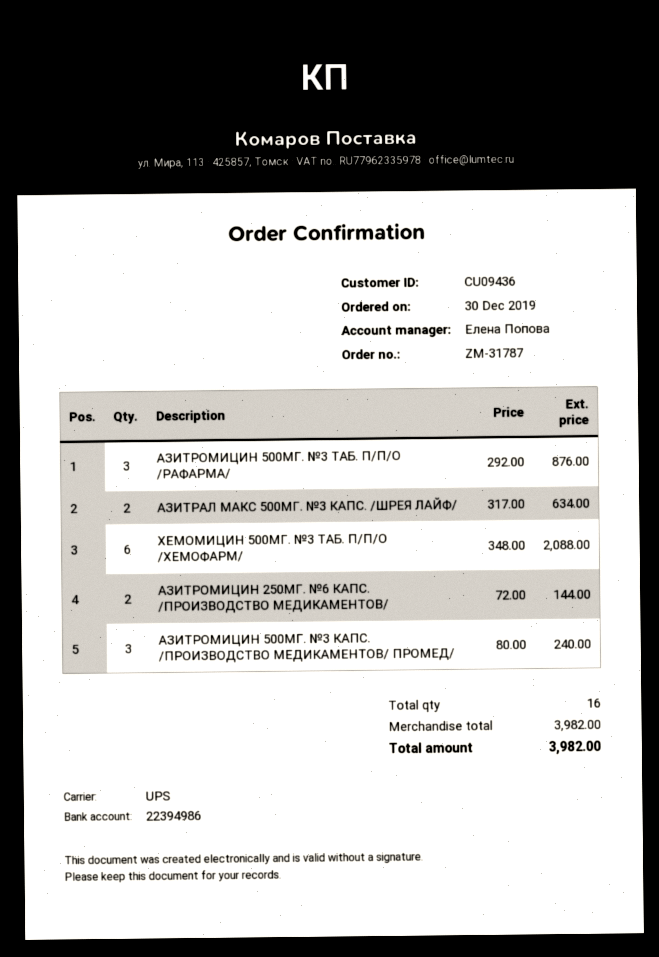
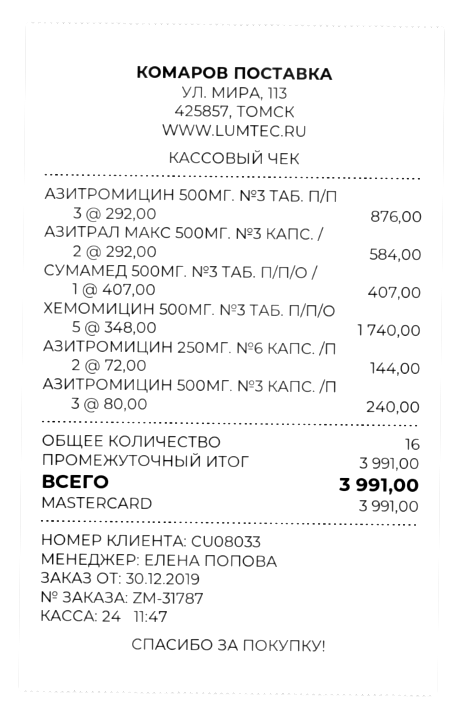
customer number: CU09436 -> CU08033
АЗИТРАЛ МАКС 500МГ. №3 КАПС. /ШРЕЯ ЛАЙФ/: 2 x 317.00 = 634.00 -> 2 x 292.00 = 584.00
ХЕМОМИЦИН 500МГ. №3 ТАБ. П/П/О /ХЕМОФАРМ/: 6 x 348.00 = 2088.00 -> 5 x 348.00 = 1740.00
СУМАМЕД 500МГ. №3 ТАБ. П/П/О /: none -> 1 x 407.00 = 407.00
subtotal: 3982.00 -> 3991.00
total: 3982.00 -> 3991.00

